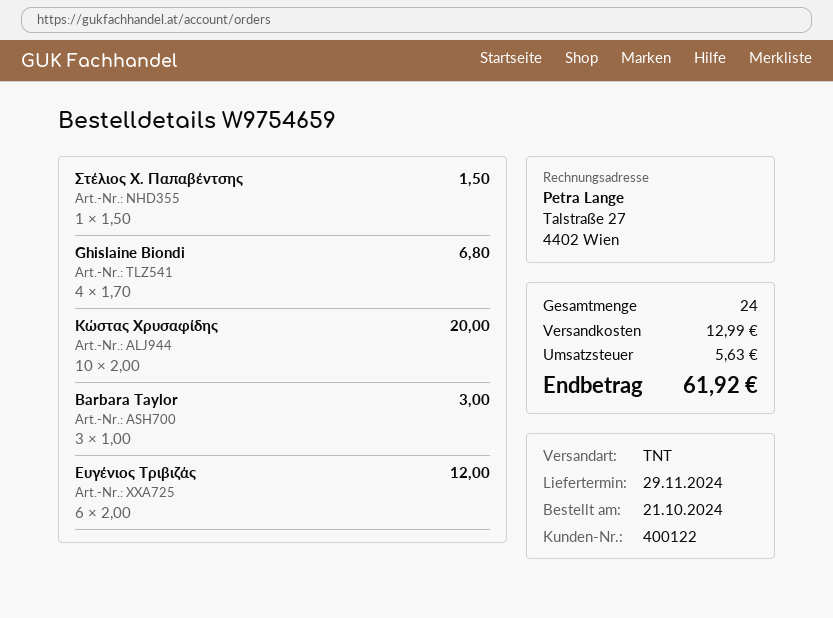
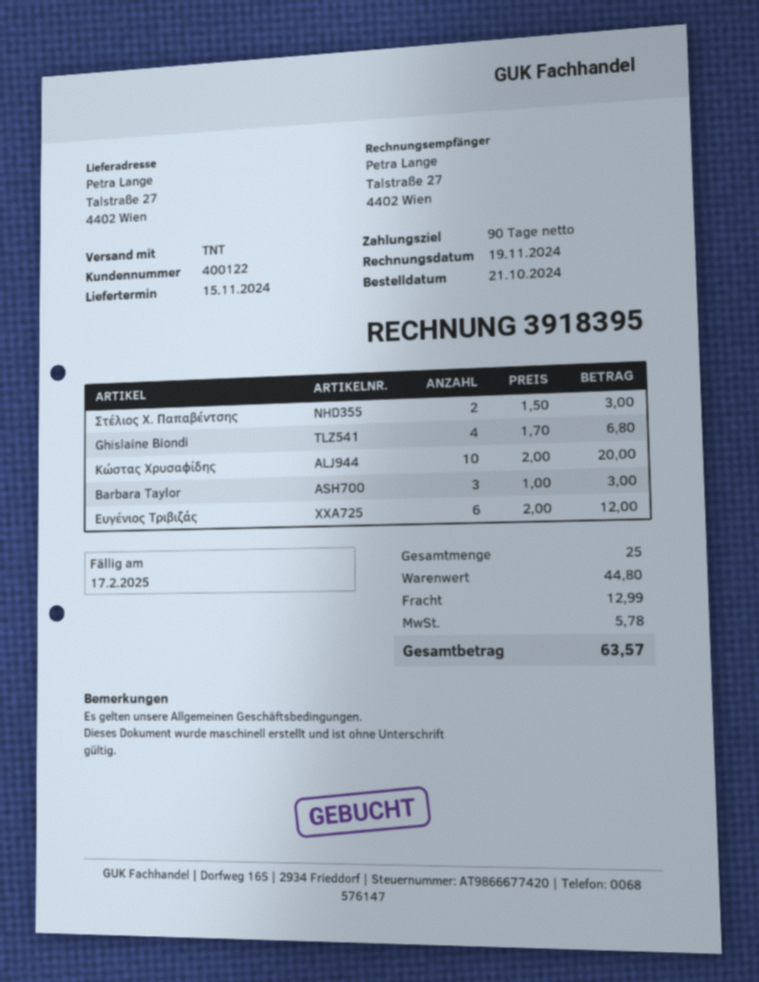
delivery date: 2024-11-29 -> 2024-11-15
Στέλιος Χ. Παπαβέντσης: 1 x 1.50 = 1.50 -> 2 x 1.50 = 3.00
total quantity: 24 -> 25
tax: 5.63 -> 5.78
total: 61.92 -> 63.57

